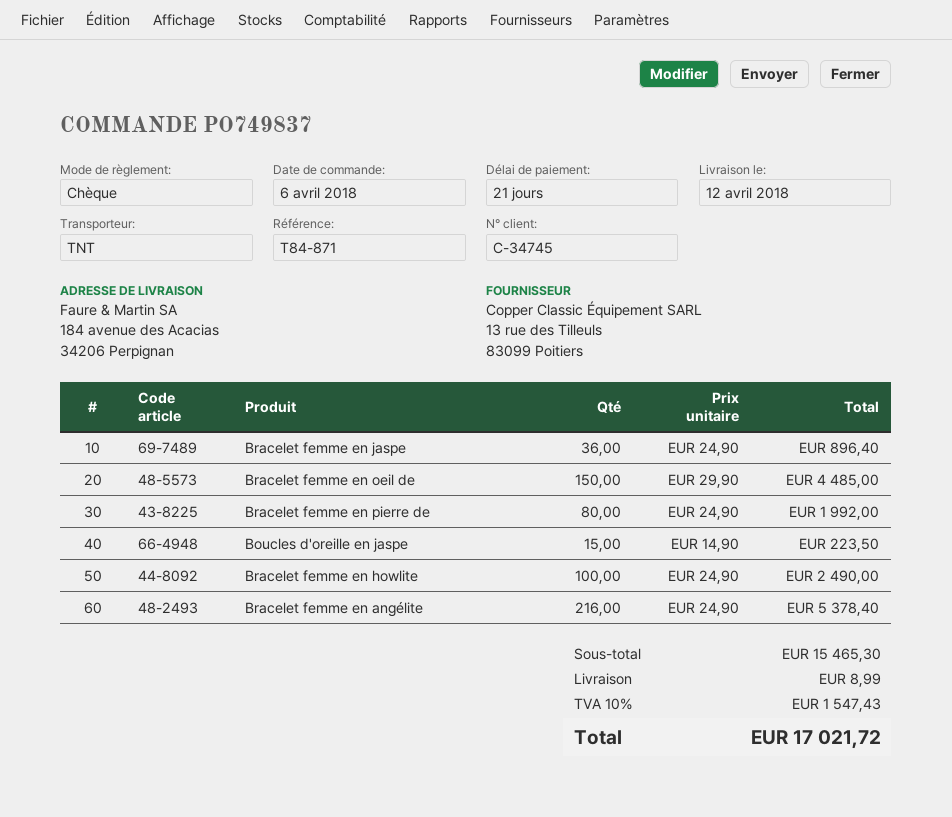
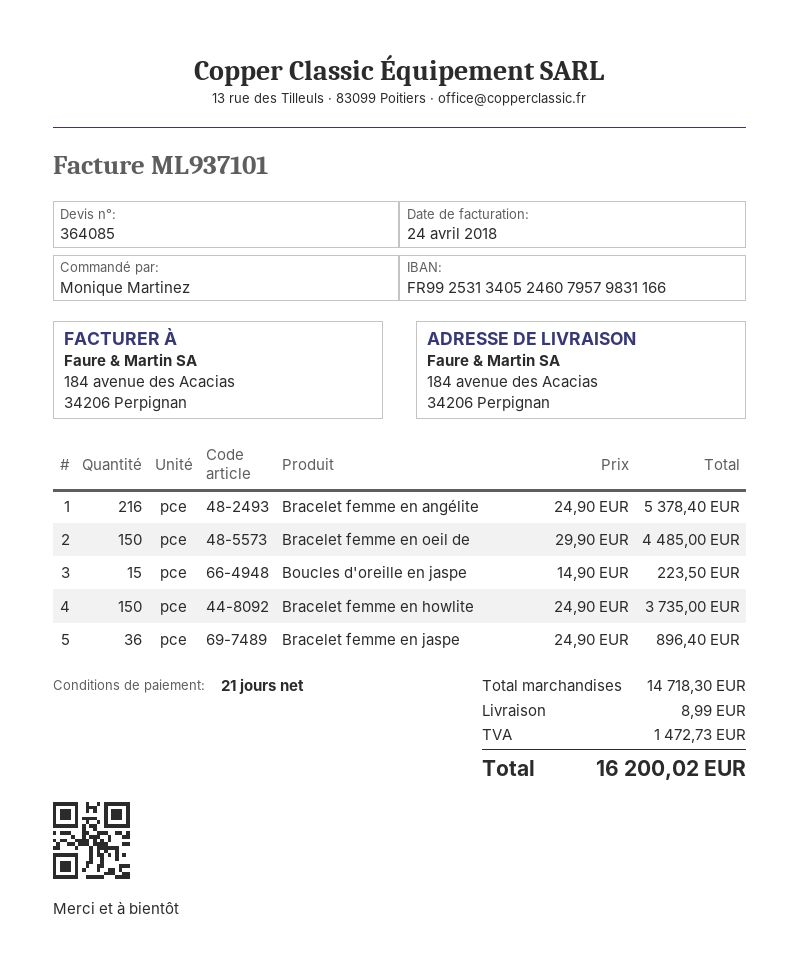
Bracelet femme en pierre de: 80 x 24.90 = 1992.00 -> none
Bracelet femme en howlite: 100 x 24.90 = 2490.00 -> 150 x 24.90 = 3735.00
subtotal: 15465.30 -> 14718.30
tax: 1547.43 -> 1472.73
total: 17021.72 -> 16200.02

